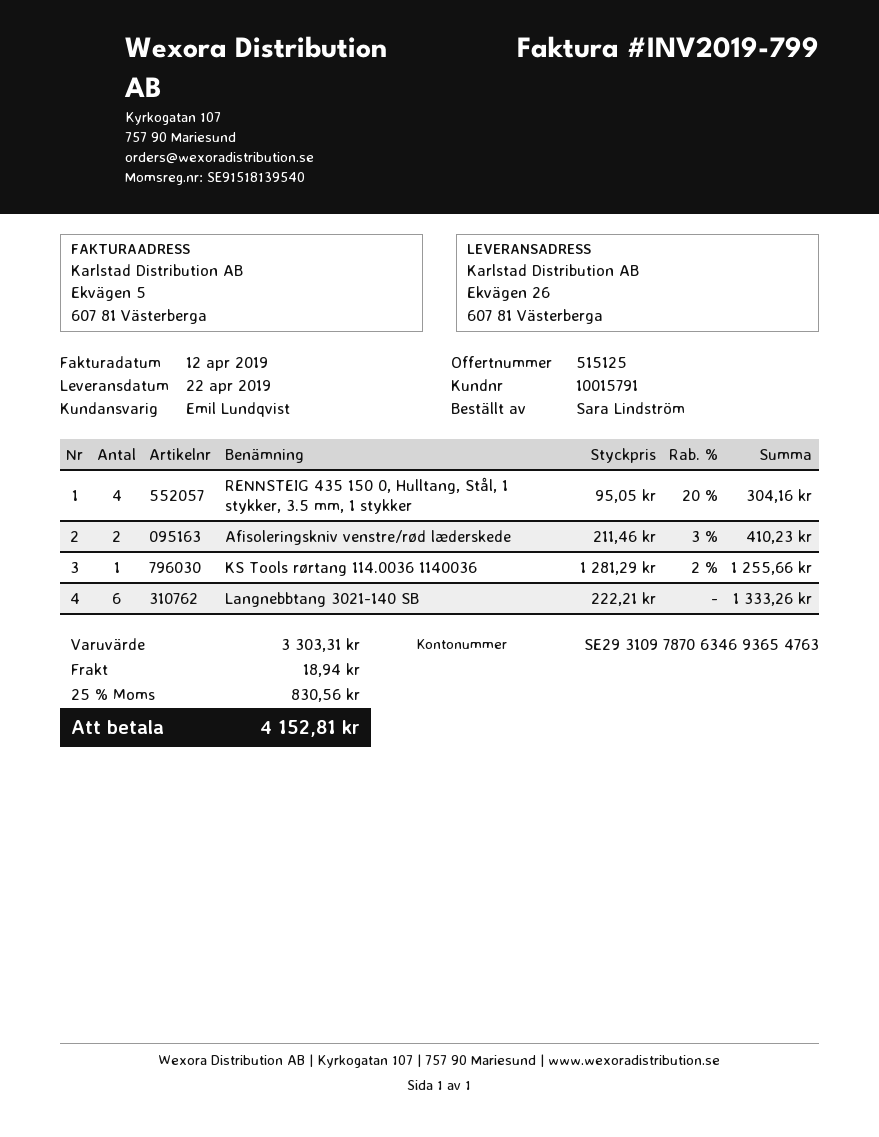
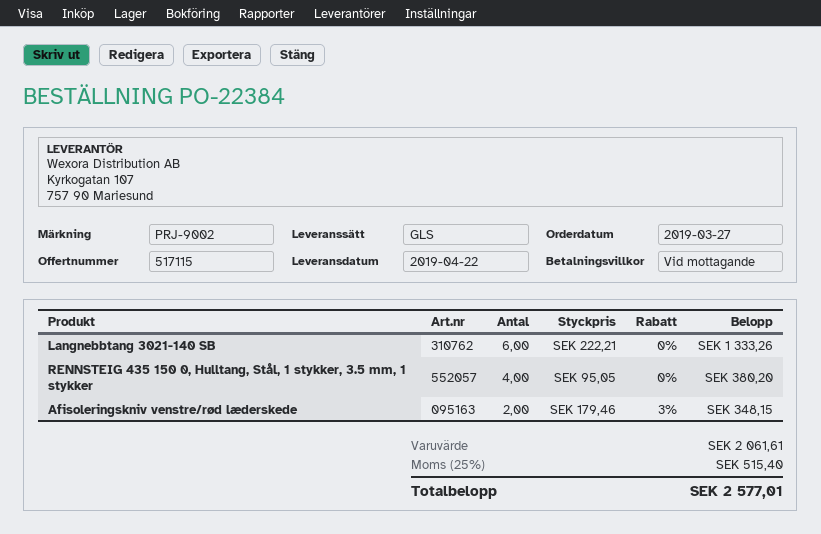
quote number: 515125 -> 517115
RENNSTEIG 435 150 0, Hulltang, Stål, 1 stykker, 3.5 mm, 1 stykker: 4 x 95.05 - 20% = 304.16 -> 4 x 95.05 = 380.20
Afisoleringskniv venstre/rød læderskede: 2 x 211.46 - 3% = 410.23 -> 2 x 179.46 - 3% = 348.15
KS Tools rørtang 114.0036 1140036: 1 x 1281.29 - 2% = 1255.66 -> none
subtotal: 3303.31 -> 2061.61
shipping: 18.94 -> none
tax: 25% = 830.56 -> 25% = 515.40
total: 4152.81 -> 2577.01

